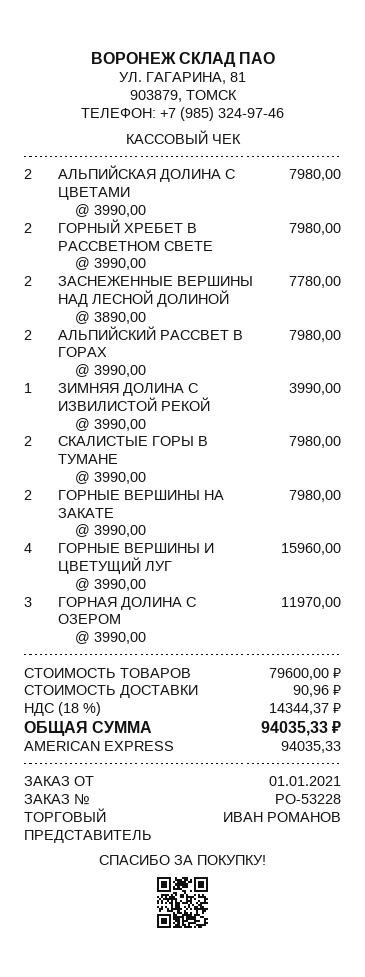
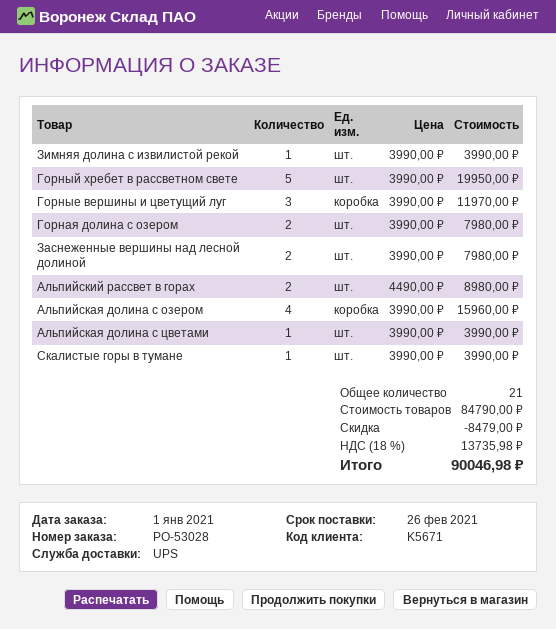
order number: PO-53228 -> PO-53028
АЛЬПИЙСКАЯ ДОЛИНА С ЦВЕТАМИ: 2 x 3990.00 = 7980.00 -> 1 x 3990.00 = 3990.00
ГОРНЫЙ ХРЕБЕТ В РАССВЕТНОМ СВЕТЕ: 2 x 3990.00 = 7980.00 -> 5 x 3990.00 = 19950.00
ЗАСНЕЖЕННЫЕ ВЕРШИНЫ НАД ЛЕСНОЙ ДОЛИНОЙ: 2 x 3890.00 = 7780.00 -> 2 x 3990.00 = 7980.00
АЛЬПИЙСКИЙ РАССВЕТ В ГОРАХ: 2 x 3990.00 = 7980.00 -> 2 x 4490.00 = 8980.00
СКАЛИСТЫЕ ГОРЫ В ТУМАНЕ: 2 x 3990.00 = 7980.00 -> 1 x 3990.00 = 3990.00
ГОРНЫЕ ВЕРШИНЫ НА ЗАКАТЕ: 2 x 3990.00 = 7980.00 -> none
ГОРНЫЕ ВЕРШИНЫ И ЦВЕТУЩИЙ ЛУГ: 4 x 3990.00 = 15960.00 -> 3 x 3990.00 = 11970.00
ГОРНАЯ ДОЛИНА С ОЗЕРОМ: 3 x 3990.00 = 11970.00 -> 2 x 3990.00 = 7980.00
Альпийская долина с озером: none -> 4 x 3990.00 = 15960.00
subtotal: 79600.00 -> 84790.00
discount: none -> 8479.00
shipping: 90.96 -> none
tax: 18% = 14344.37 -> 18% = 13735.98
total: 94035.33 -> 90046.98

